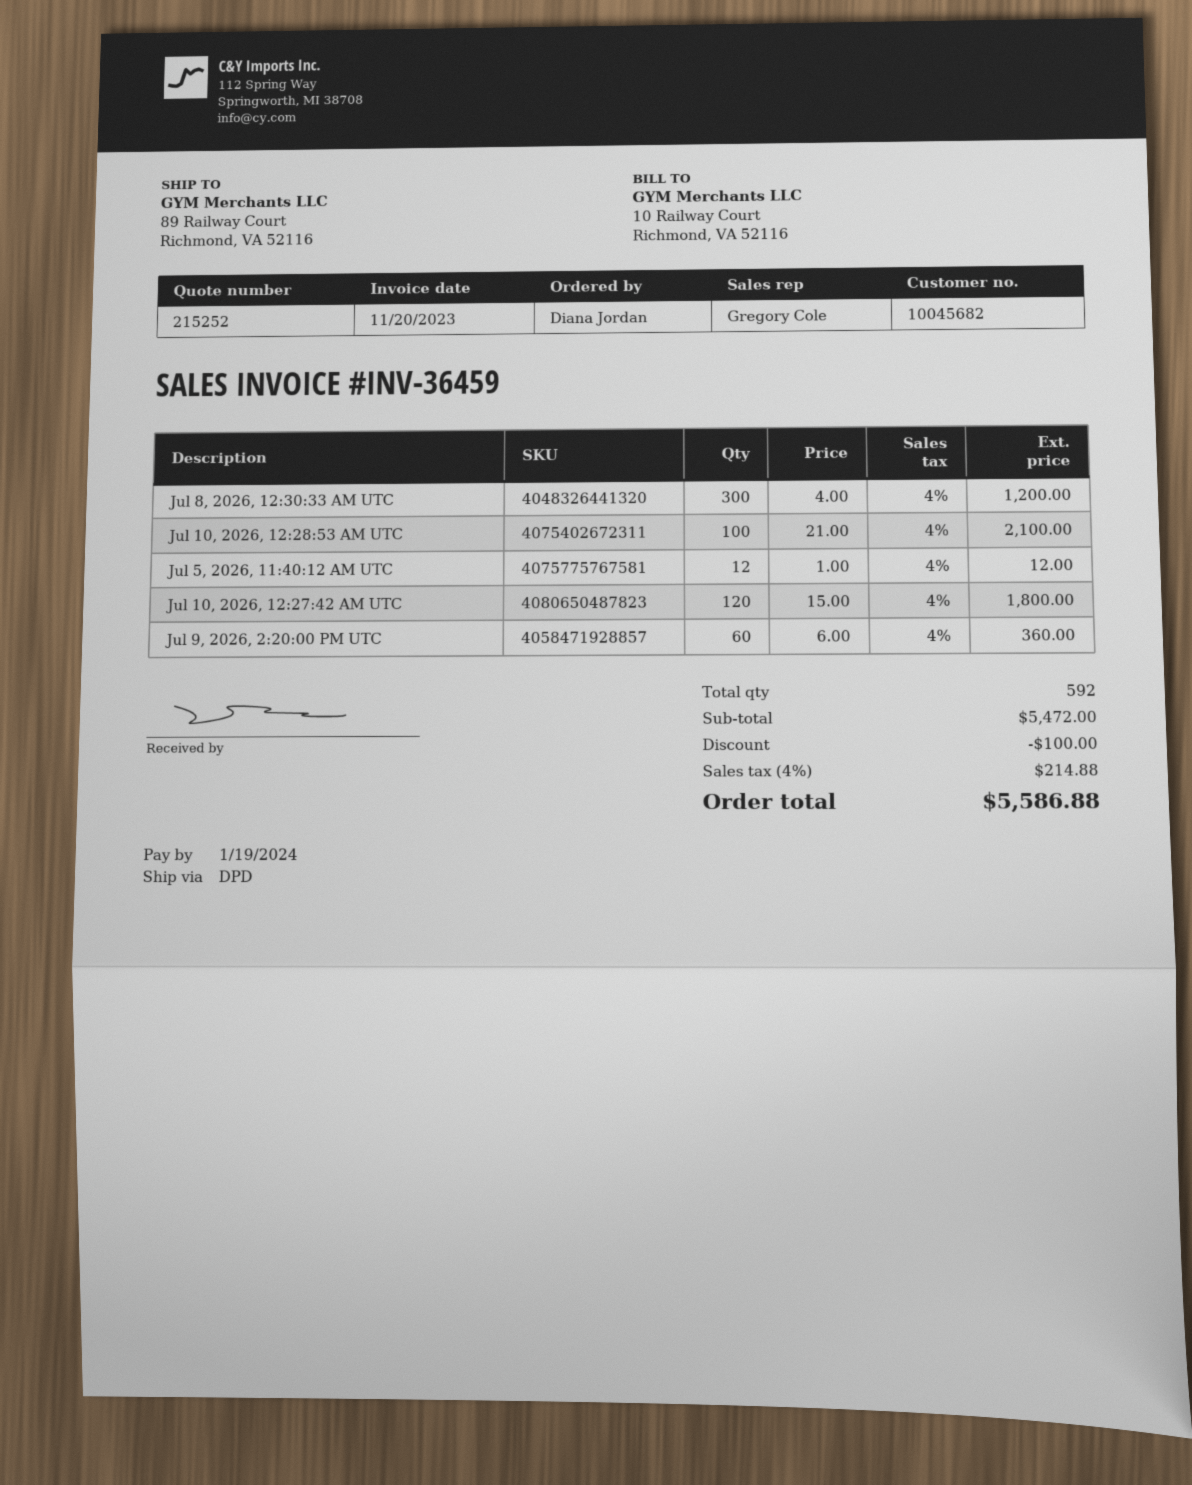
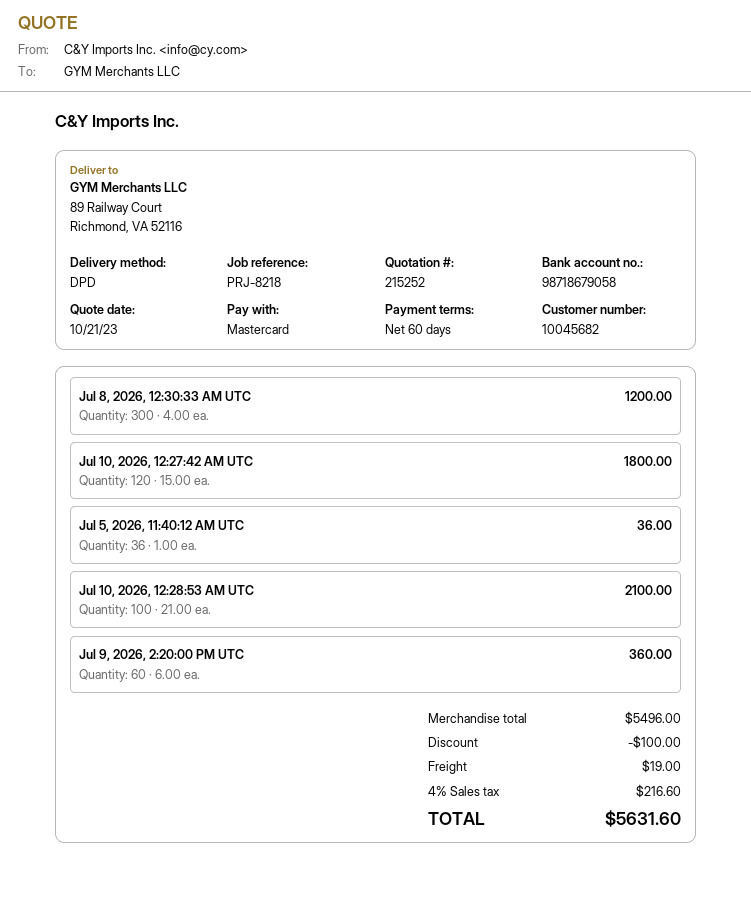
Jul 5, 2026, 11:40:12 AM UTC: 12 x 1.00 = 12.00 -> 36 x 1.00 = 36.00
subtotal: 5472.00 -> 5496.00
shipping: none -> 19.00
tax: 4% = 214.88 -> 4% = 216.60
total: 5586.88 -> 5631.60

